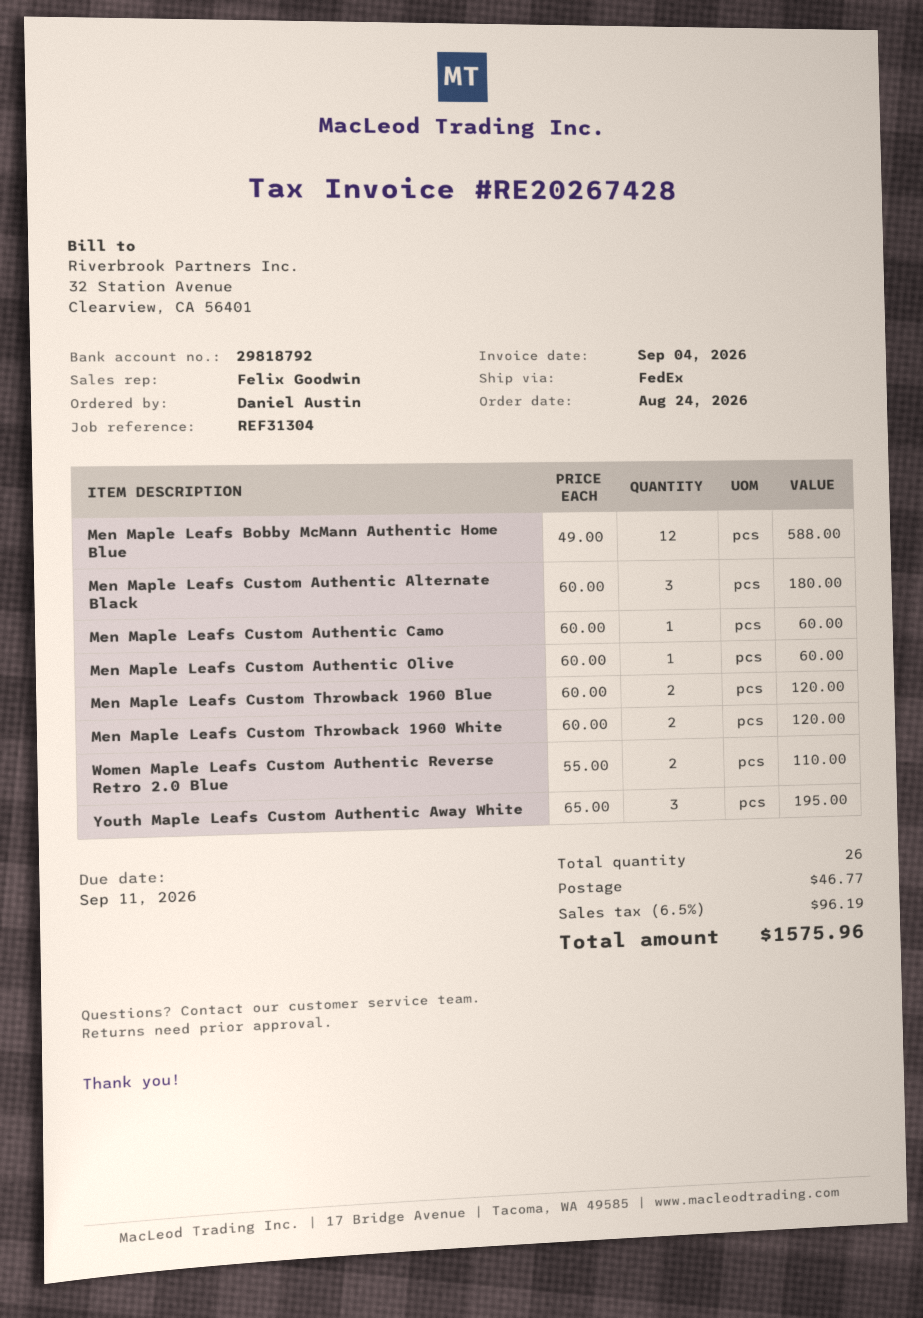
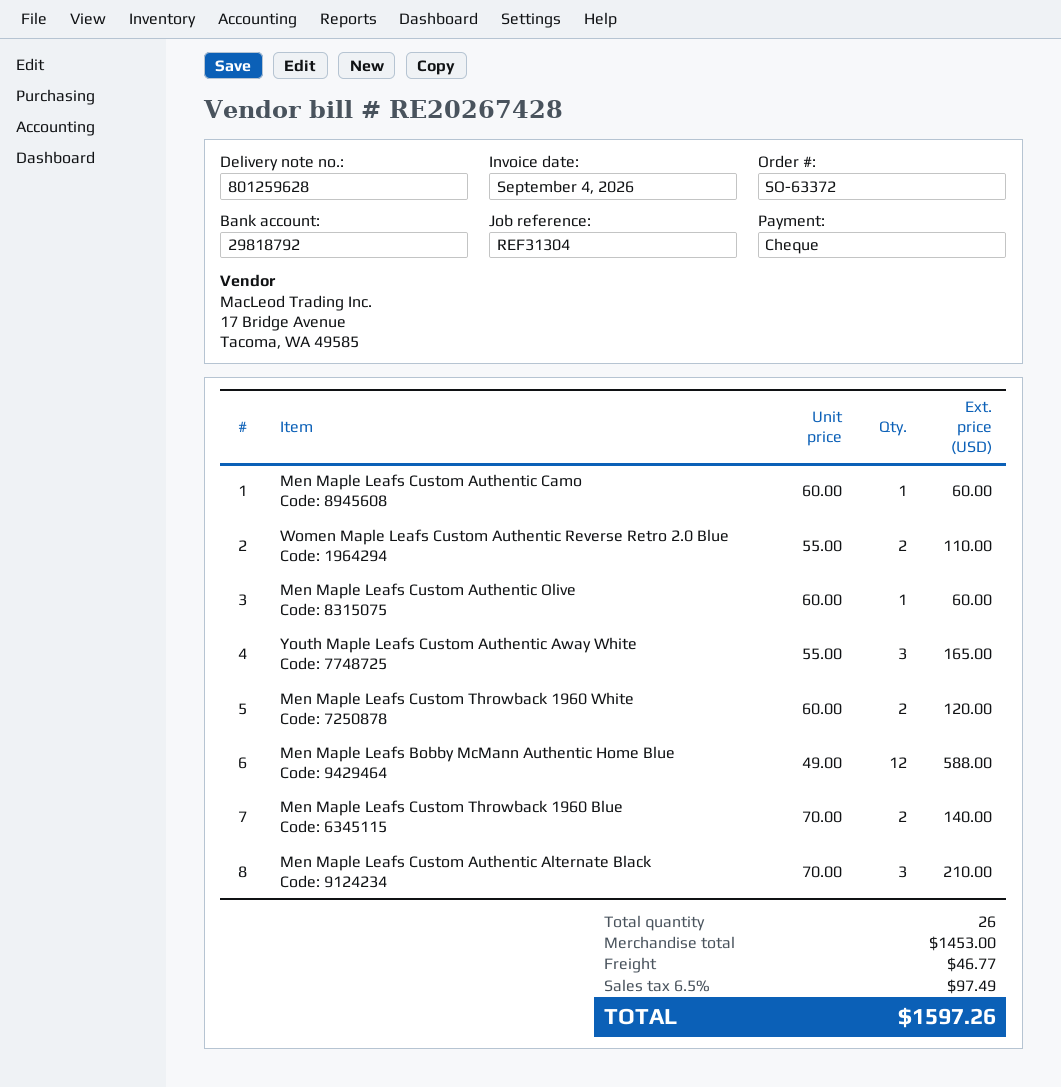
Men Maple Leafs Custom Authentic Alternate Black: 3 x 60.00 = 180.00 -> 3 x 70.00 = 210.00
Men Maple Leafs Custom Throwback 1960 Blue: 2 x 60.00 = 120.00 -> 2 x 70.00 = 140.00
Youth Maple Leafs Custom Authentic Away White: 3 x 65.00 = 195.00 -> 3 x 55.00 = 165.00
tax: 6.5% = 96.19 -> 6.5% = 97.49
total: 1575.96 -> 1597.26

